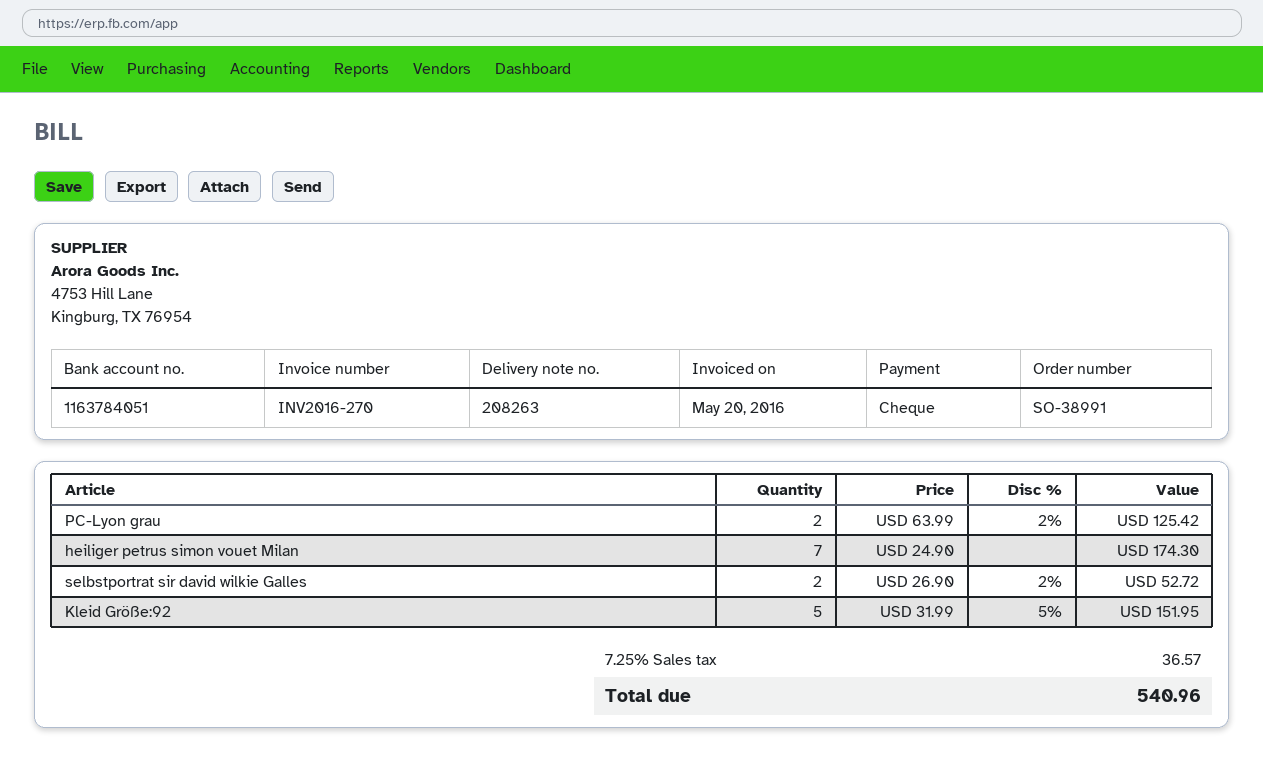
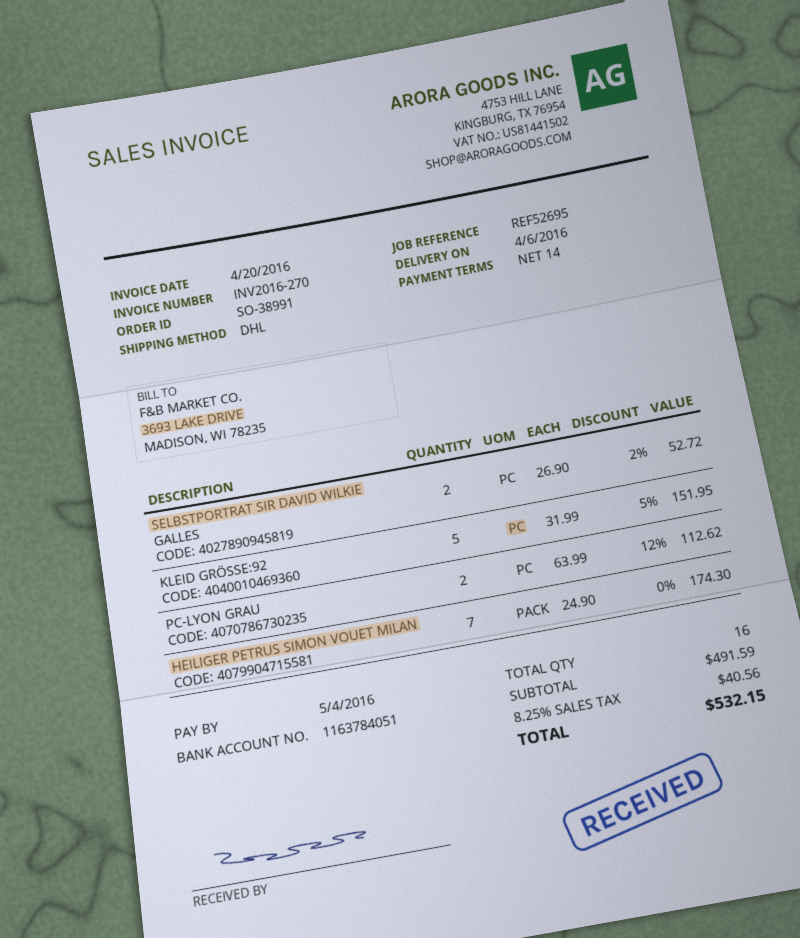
invoice date: 2016-05-20 -> 2016-04-20
PC-Lyon grau: 2 x 63.99 - 2% = 125.42 -> 2 x 63.99 - 12% = 112.62
tax: 7.25% = 36.57 -> 8.25% = 40.56
total: 540.96 -> 532.15

